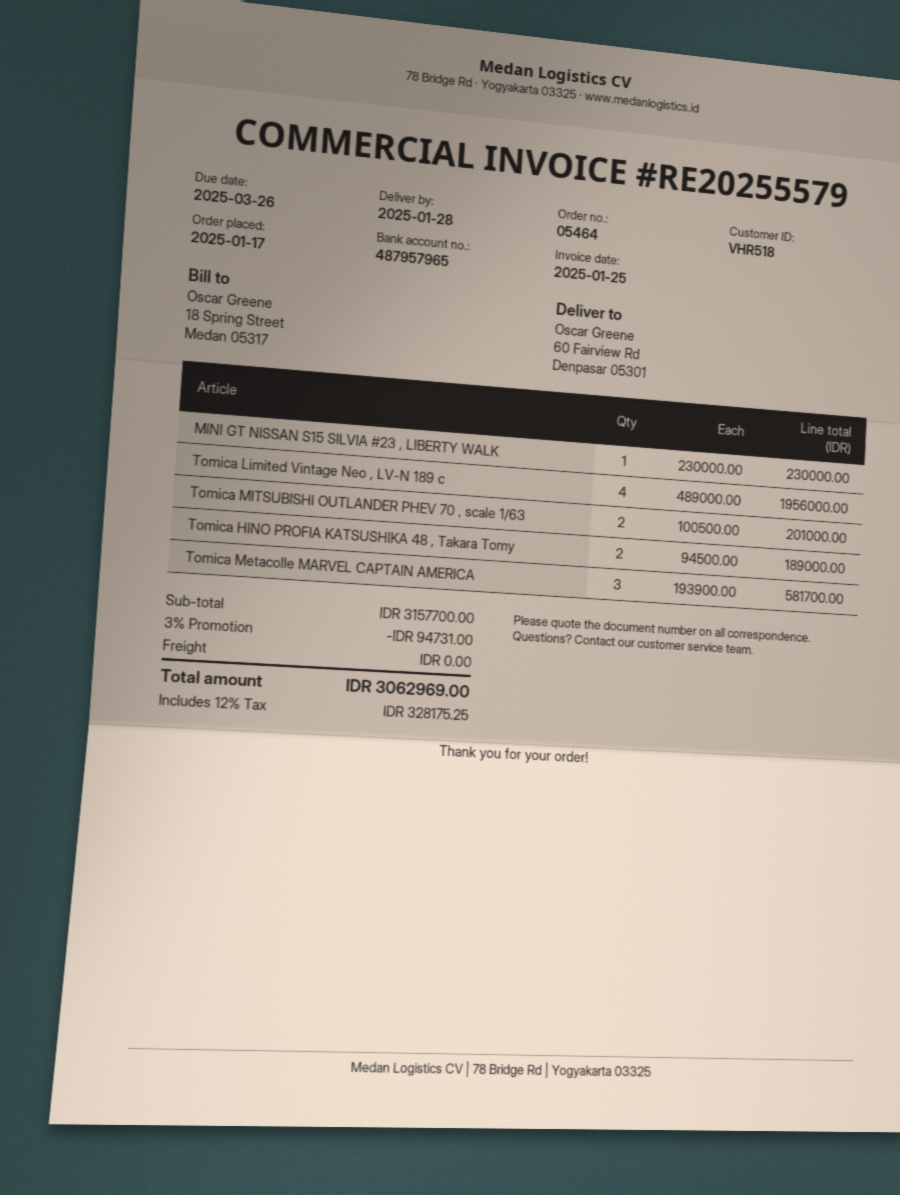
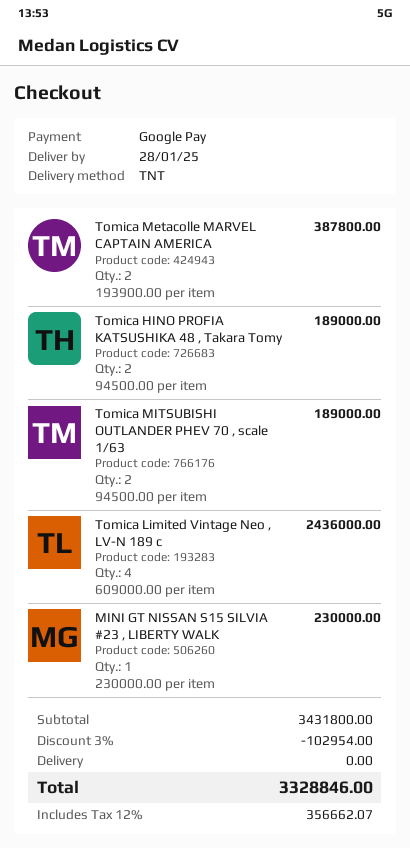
Tomica Limited Vintage Neo , LV-N 189 c: 4 x 489000.00 = 1956000.00 -> 4 x 609000.00 = 2436000.00
Tomica MITSUBISHI OUTLANDER PHEV 70 , scale 1/63: 2 x 100500.00 = 201000.00 -> 2 x 94500.00 = 189000.00
Tomica Metacolle MARVEL CAPTAIN AMERICA: 3 x 193900.00 = 581700.00 -> 2 x 193900.00 = 387800.00
subtotal: 3157700.00 -> 3431800.00
discount: 3% = 94731.00 -> 3% = 102954.00
tax: 12% = 328175.25 -> 12% = 356662.07
total: 3062969.00 -> 3328846.00

